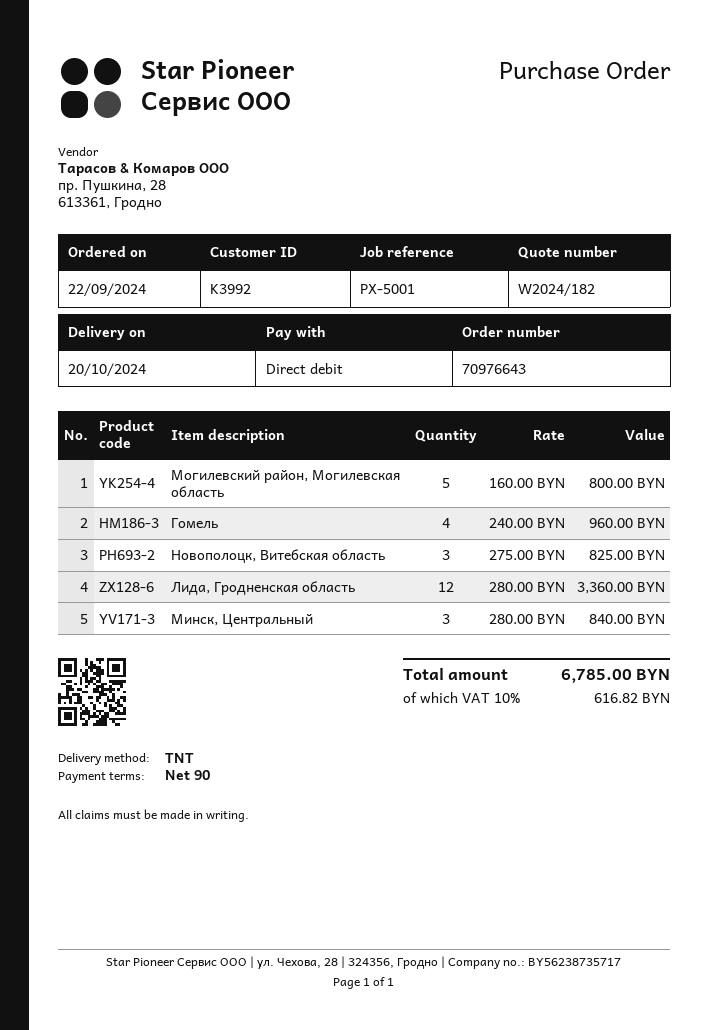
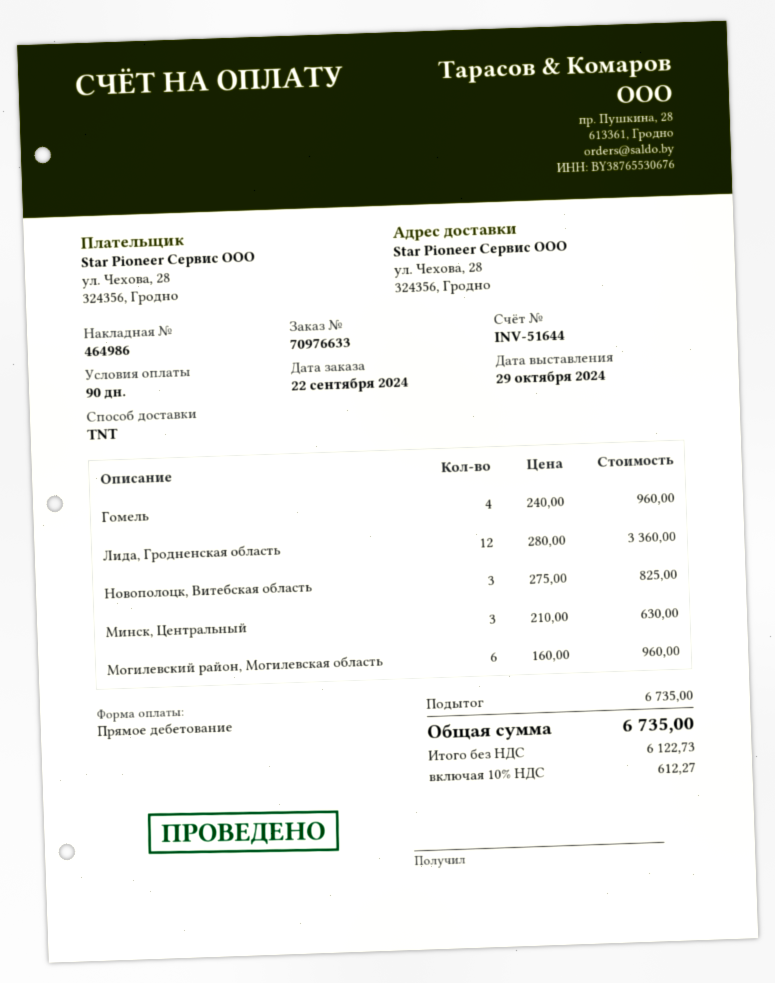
order number: 70976643 -> 70976633
Могилевский район, Могилевская область: 5 x 160.00 = 800.00 -> 6 x 160.00 = 960.00
Минск, Центральный: 3 x 280.00 = 840.00 -> 3 x 210.00 = 630.00
tax: 10% = 616.82 -> 10% = 612.27
total: 6785.00 -> 6735.00

